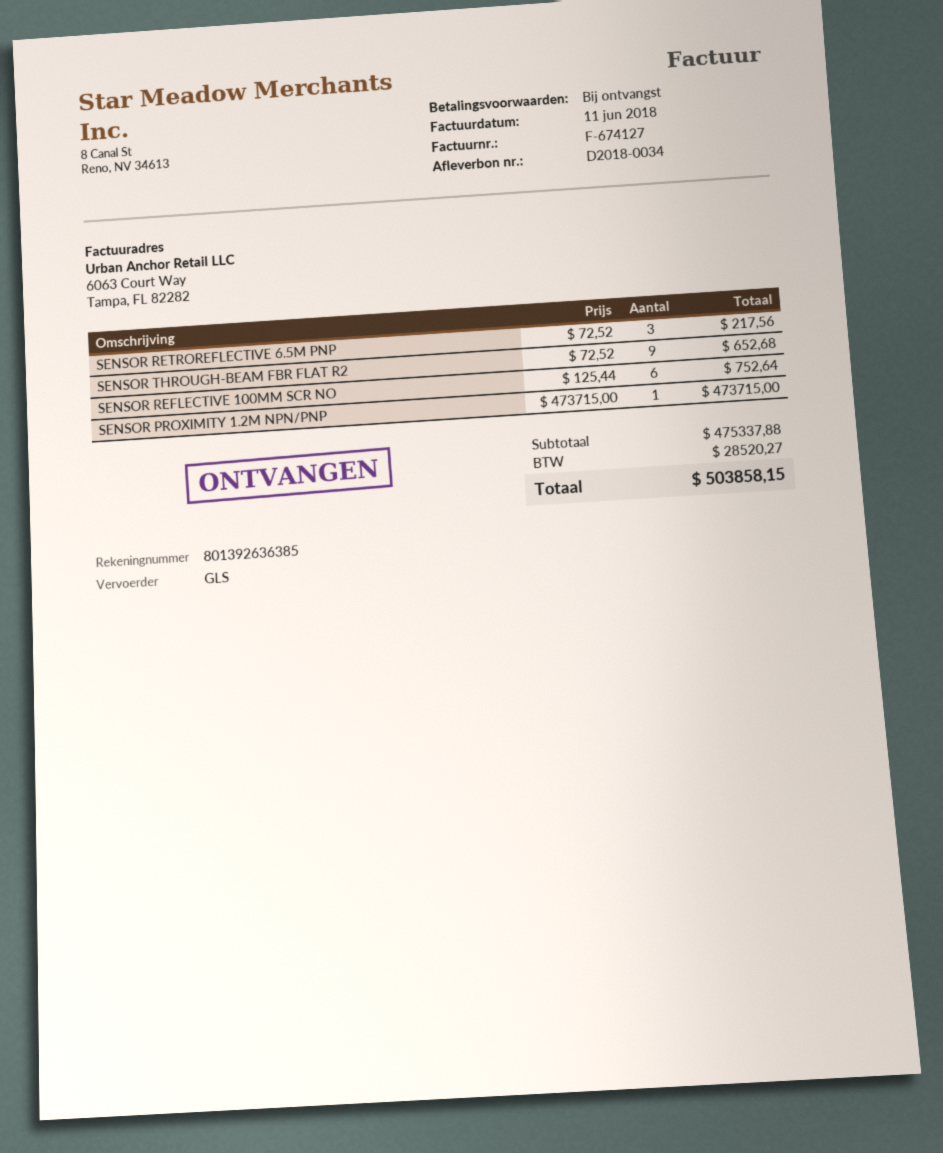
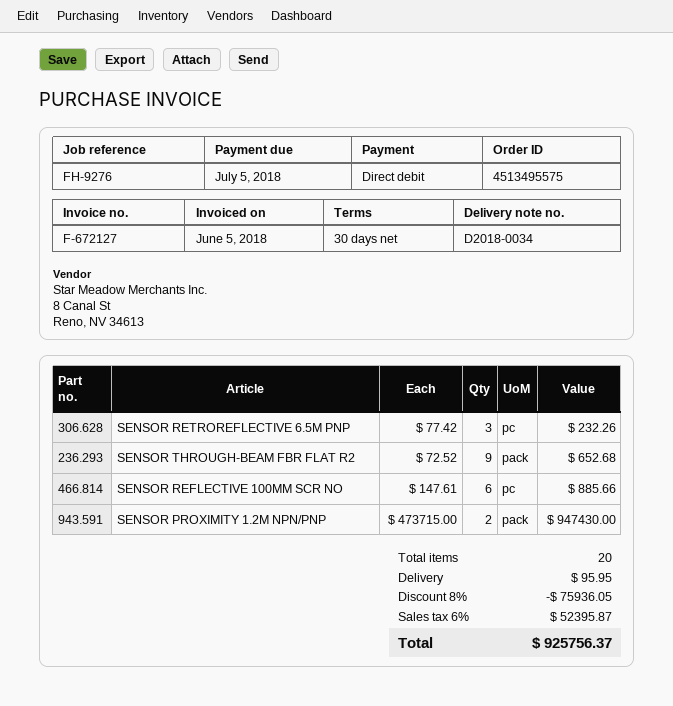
invoice number: F-674127 -> F-672127
invoice date: 2018-06-11 -> 2018-06-05
payment terms: on receipt -> 30 days
SENSOR RETROREFLECTIVE 6.5M PNP: 3 x 72.52 = 217.56 -> 3 x 77.42 = 232.26
SENSOR REFLECTIVE 100MM SCR NO: 6 x 125.44 = 752.64 -> 6 x 147.61 = 885.66
SENSOR PROXIMITY 1.2M NPN/PNP: 1 x 473715.00 = 473715.00 -> 2 x 473715.00 = 947430.00
discount: none -> 8% = 75936.05
shipping: none -> 95.95
tax: 28520.27 -> 52395.87
total: 503858.15 -> 925756.37

